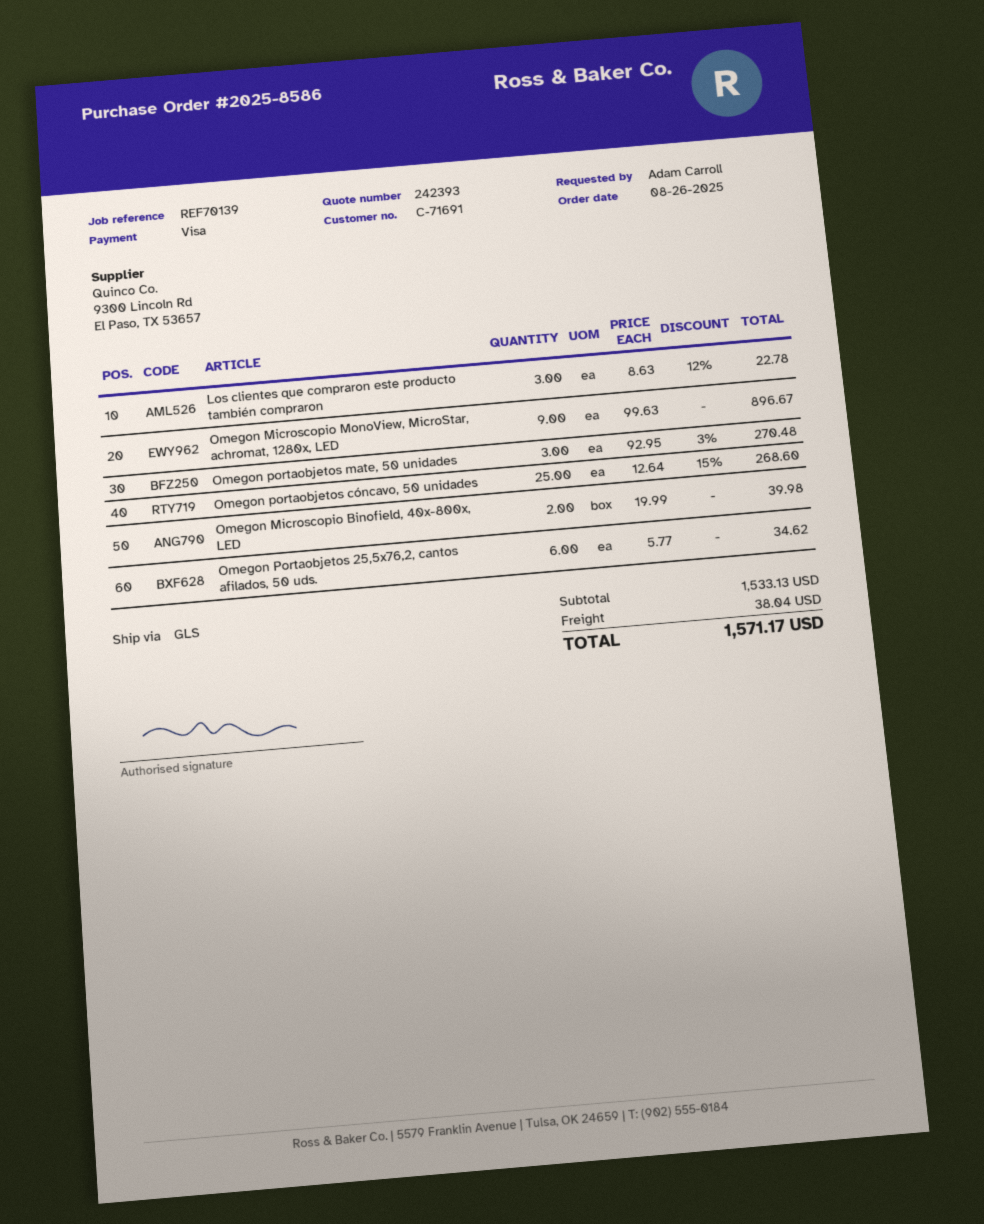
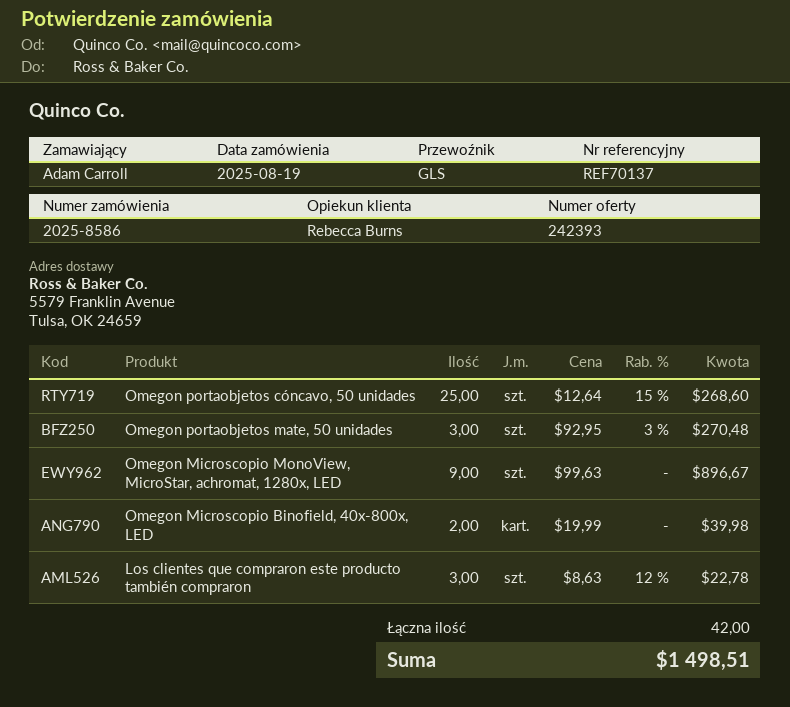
order date: 2025-08-26 -> 2025-08-19
reference: REF70139 -> REF70137
Omegon Portaobjetos 25,5x76,2, cantos afilados, 50 uds.: 6 x 5.77 = 34.62 -> none
shipping: 38.04 -> none
total: 1571.17 -> 1498.51

